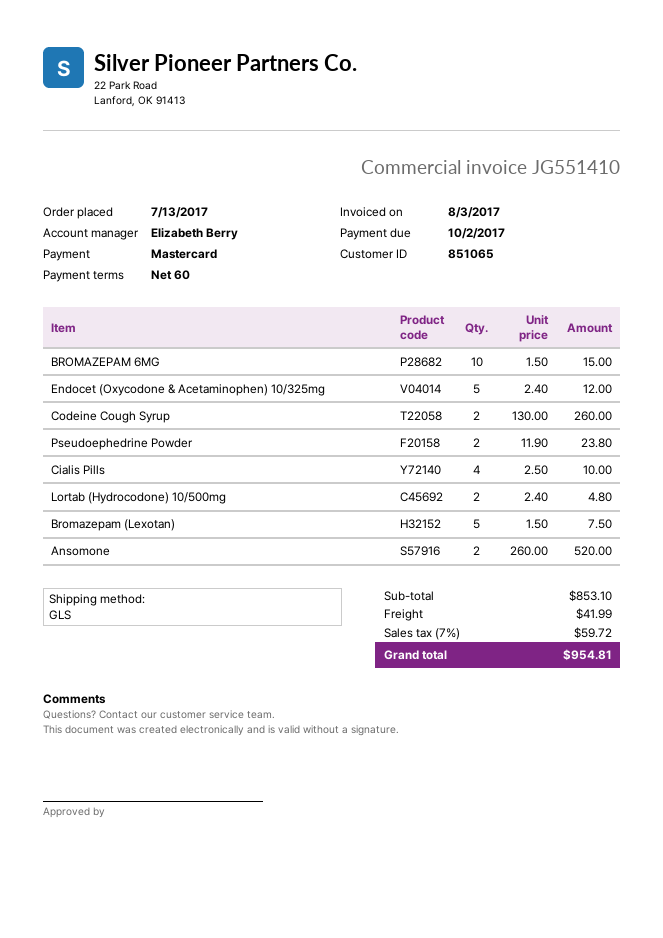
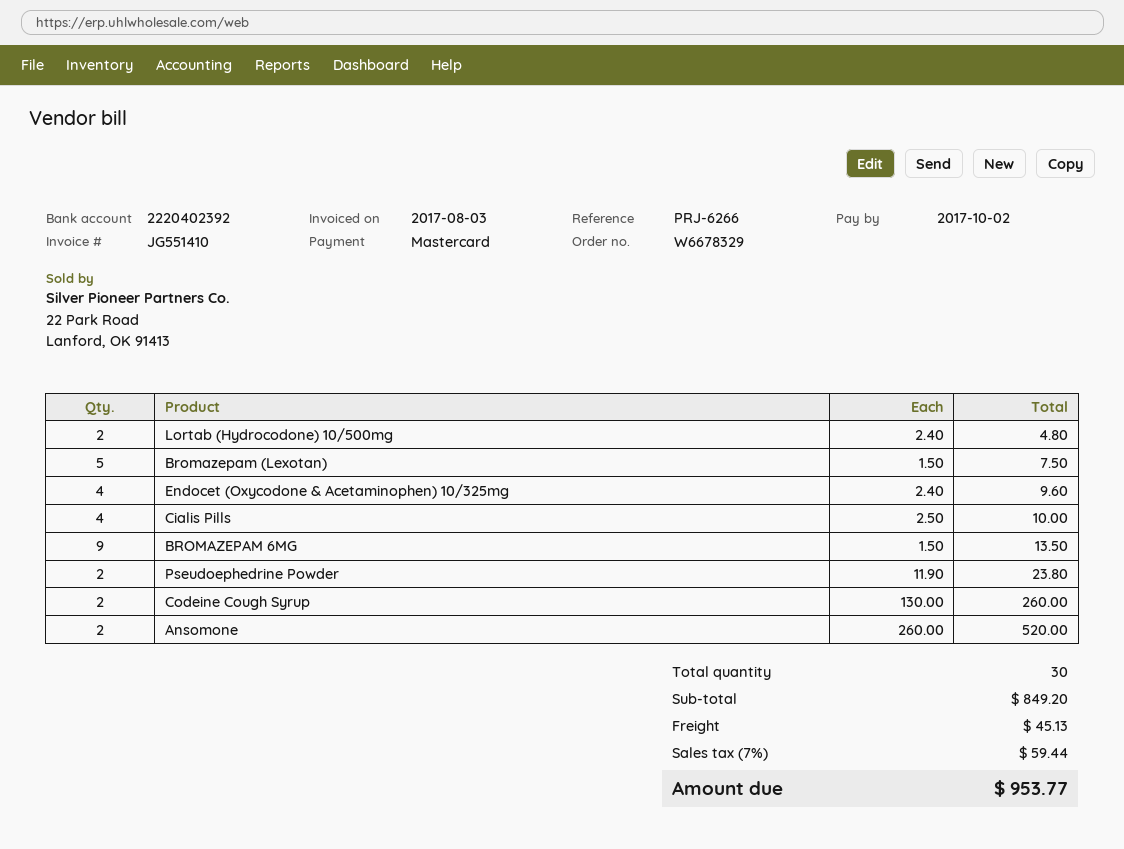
BROMAZEPAM 6MG: 10 x 1.50 = 15.00 -> 9 x 1.50 = 13.50
Endocet (Oxycodone & Acetaminophen) 10/325mg: 5 x 2.40 = 12.00 -> 4 x 2.40 = 9.60
subtotal: 853.10 -> 849.20
shipping: 41.99 -> 45.13
tax: 7% = 59.72 -> 7% = 59.44
total: 954.81 -> 953.77

